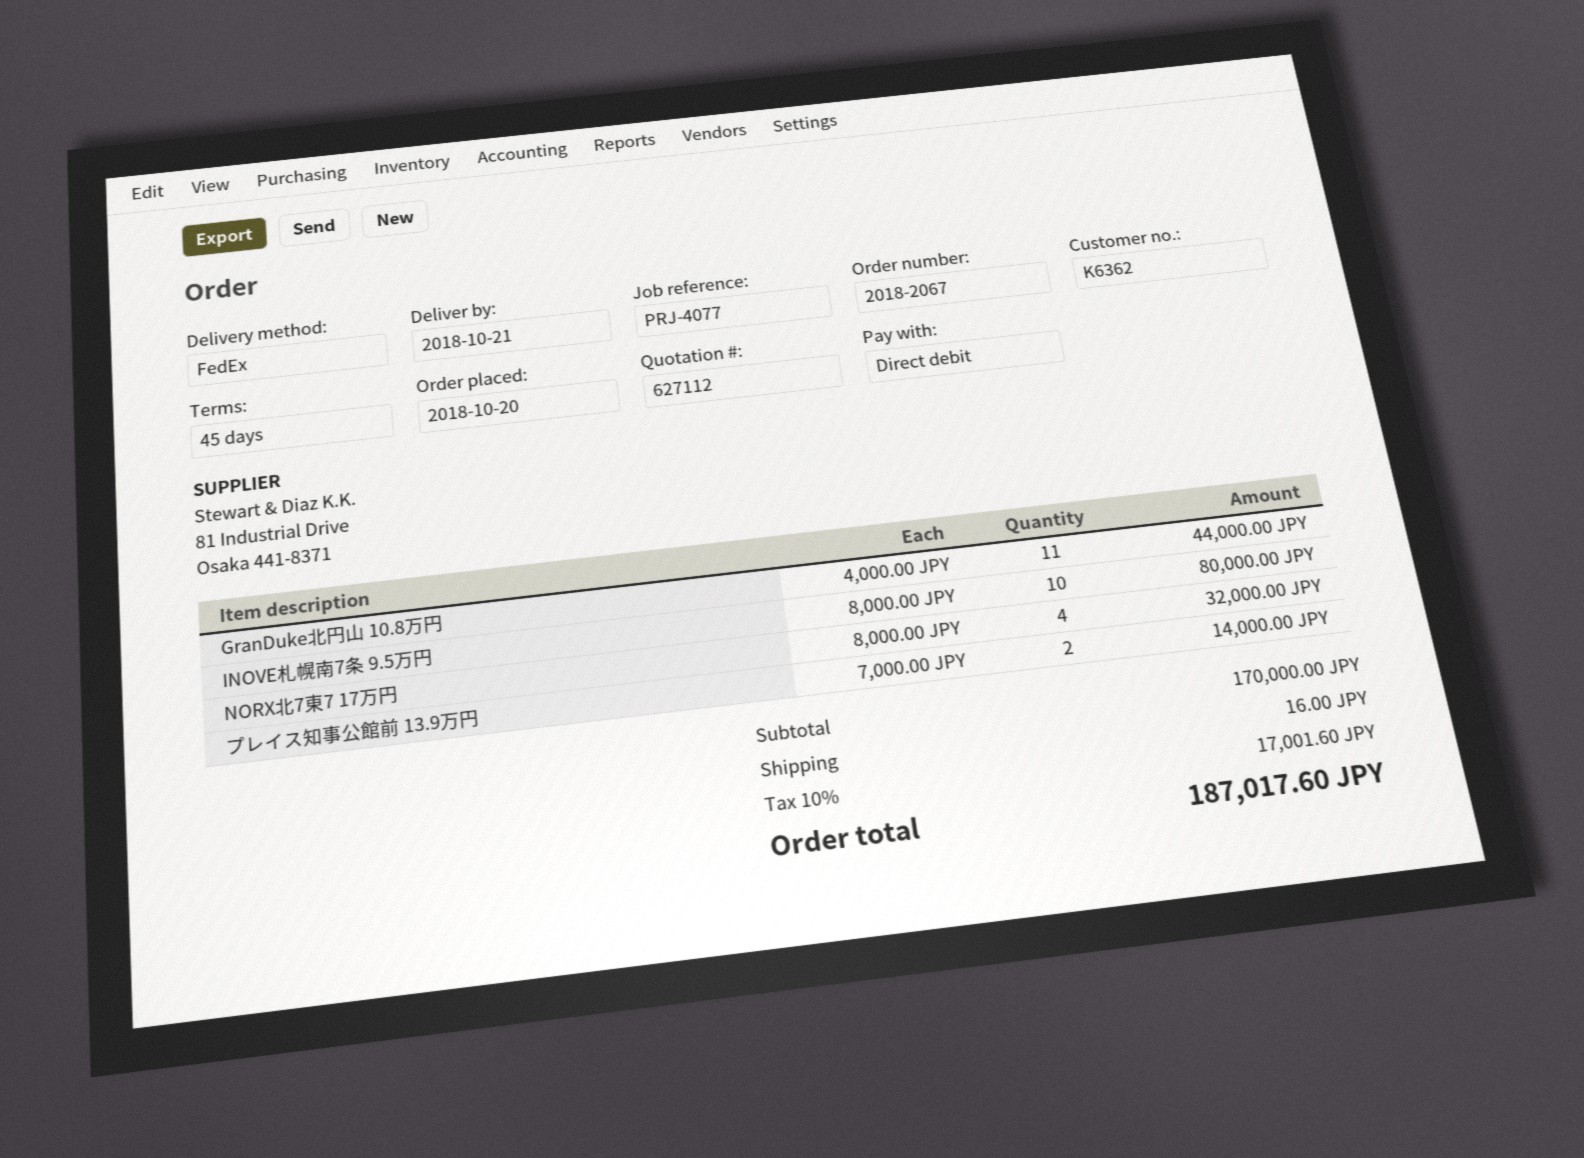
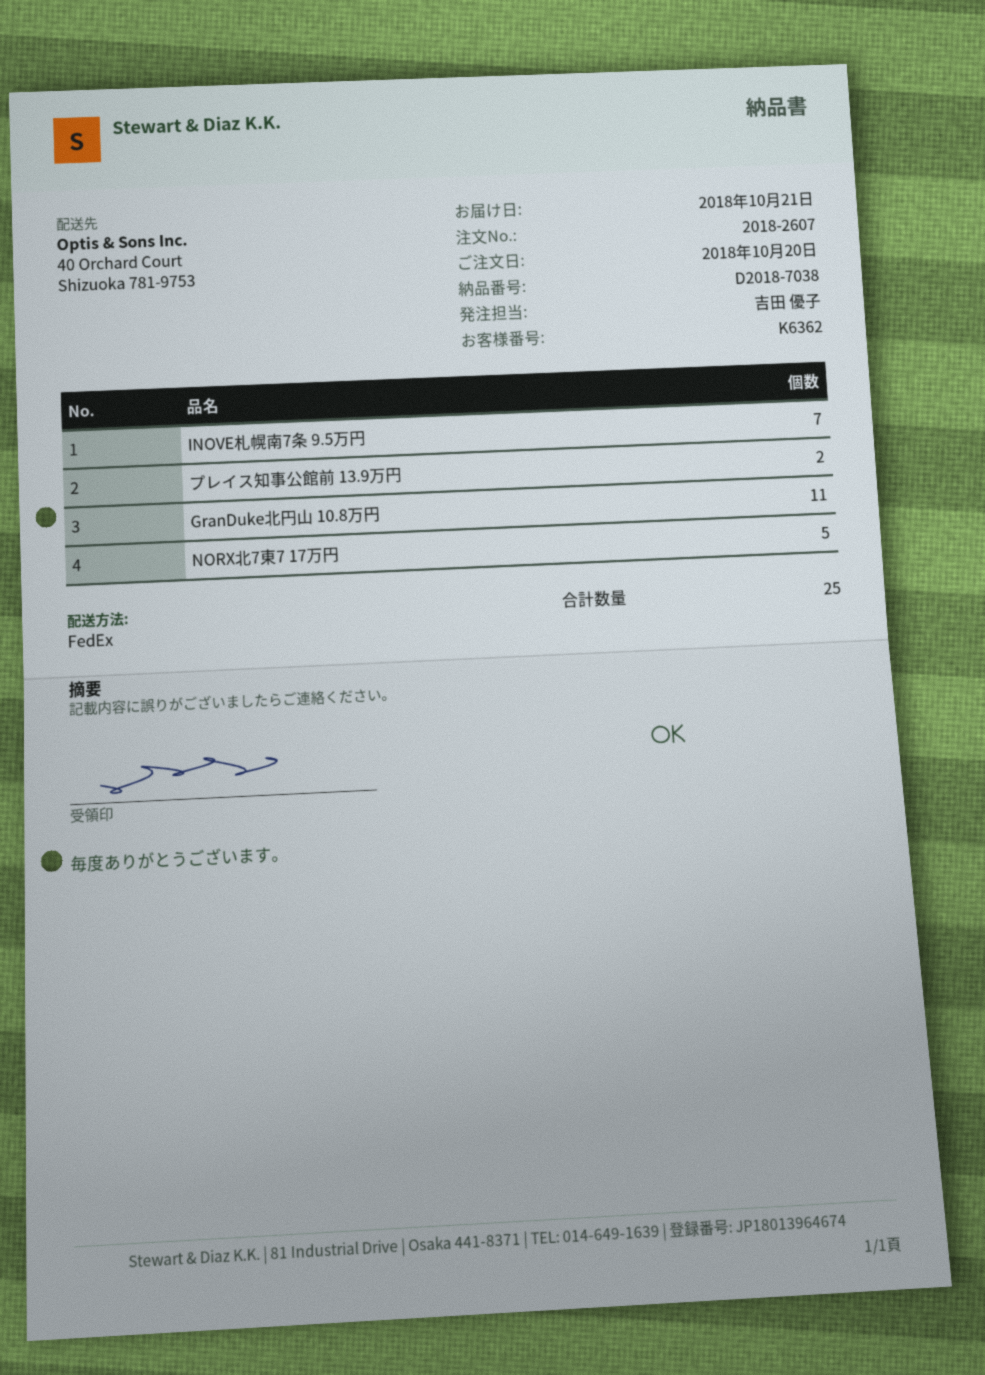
order number: 2018-2067 -> 2018-2607
INOVE札幌南7条 9.5万円: 10 -> 7
NORX北7東7 17万円: 4 -> 5

